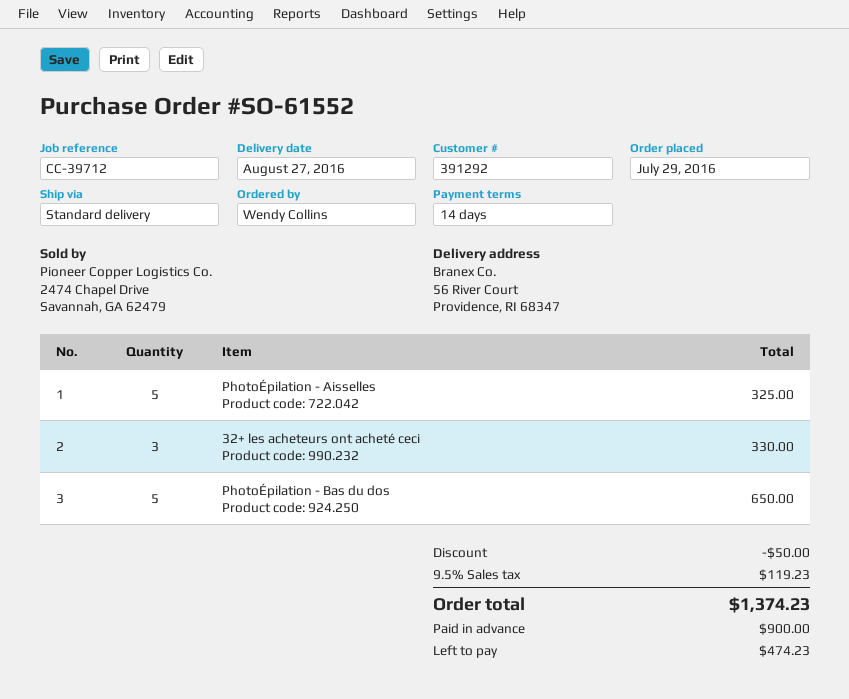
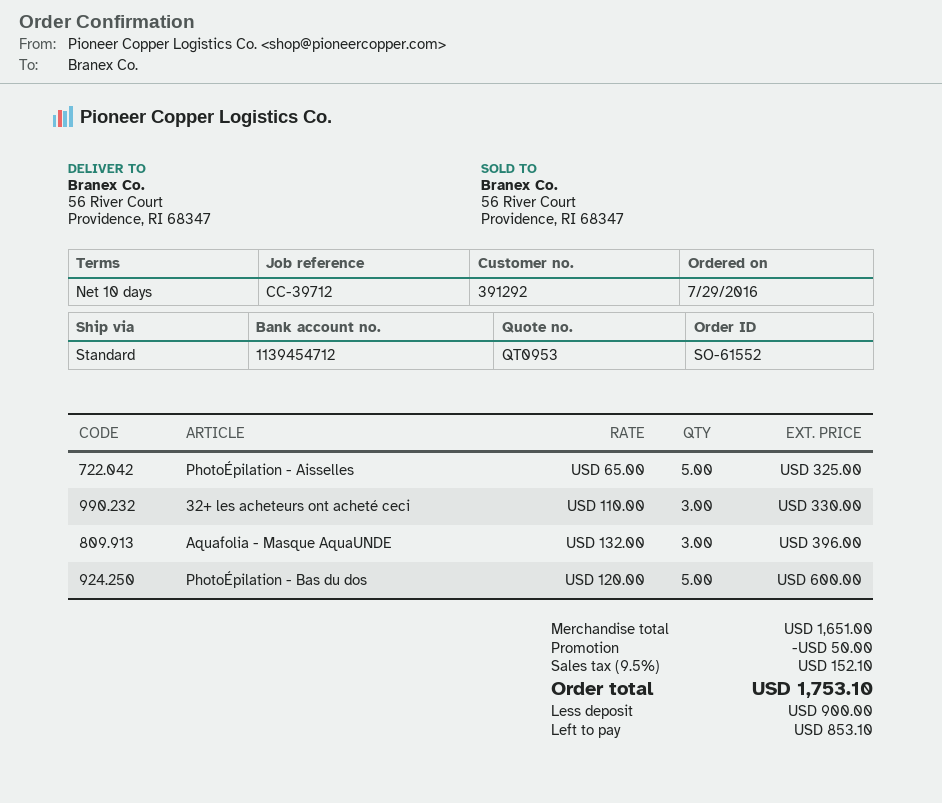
payment terms: 14 days -> 10 days
PhotoÉpilation - Bas du dos: 5 for 650.00 -> 5 for 600.00
Aquafolia - Masque AquaUNDE: none -> 3 for 396.00
tax: 9.5% = 119.23 -> 9.5% = 152.10
total: 1374.23 -> 1753.10
balance: 474.23 -> 853.10

